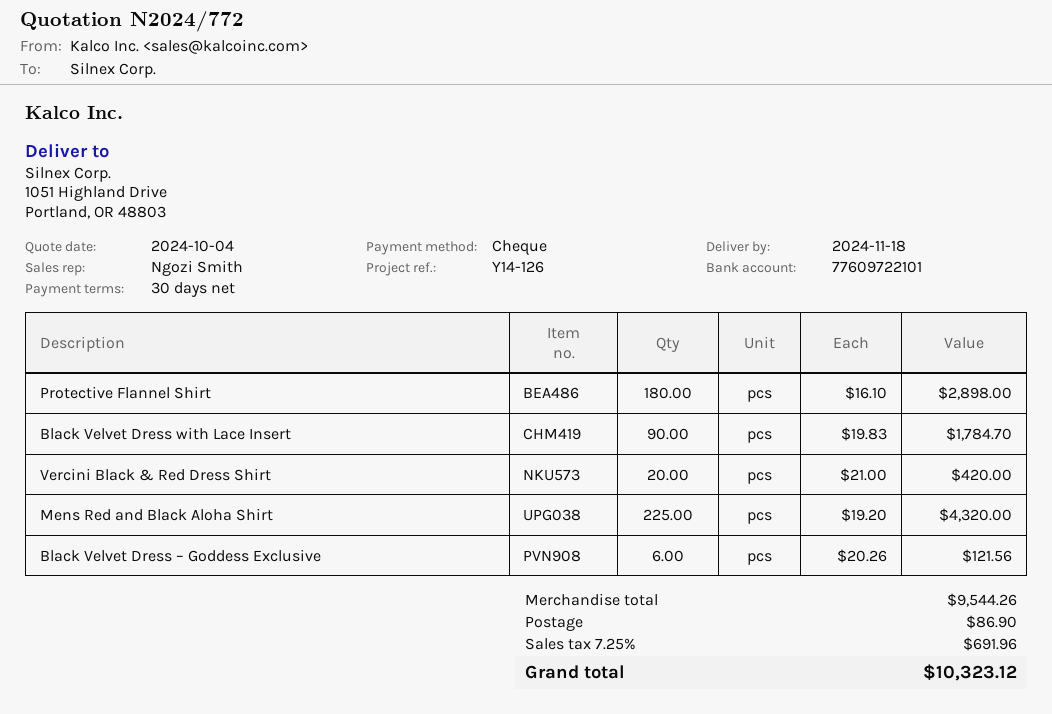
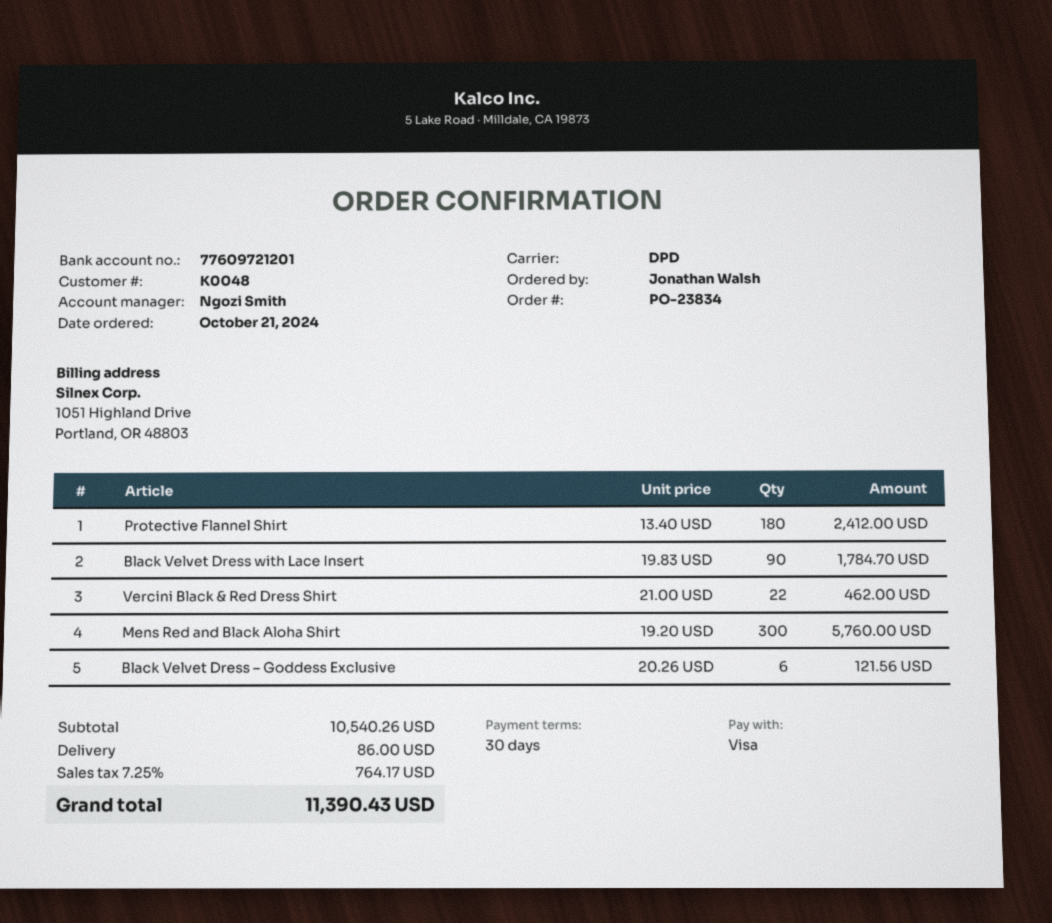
payment method: cheque -> Visa
bank account: 77609722101 -> 77609721201
Protective Flannel Shirt: 180 x 16.10 = 2898.00 -> 180 x 13.40 = 2412.00
Vercini Black & Red Dress Shirt: 20 x 21.00 = 420.00 -> 22 x 21.00 = 462.00
Mens Red and Black Aloha Shirt: 225 x 19.20 = 4320.00 -> 300 x 19.20 = 5760.00
subtotal: 9544.26 -> 10540.26
shipping: 86.90 -> 86.00
tax: 7.25% = 691.96 -> 7.25% = 764.17
total: 10323.12 -> 11390.43

